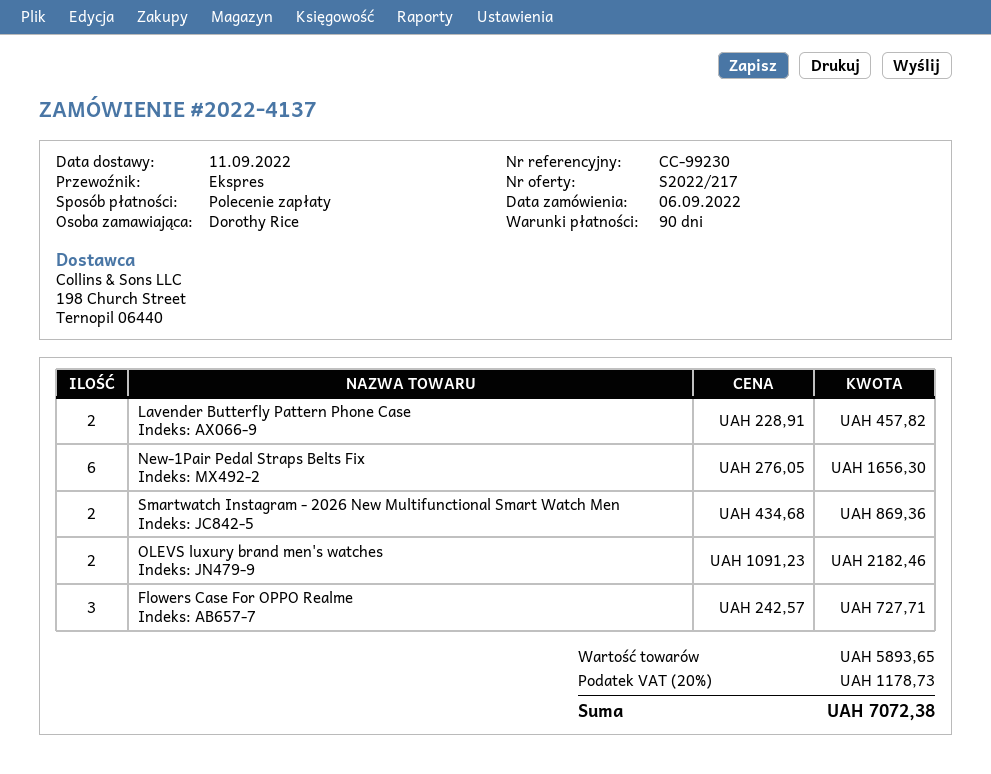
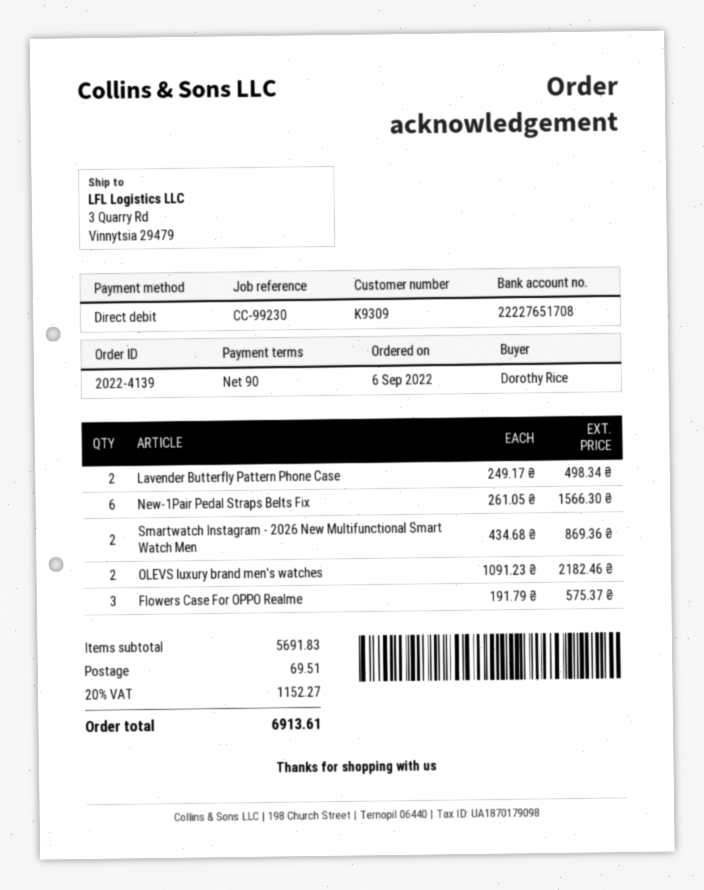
order number: 2022-4137 -> 2022-4139
Lavender Butterfly Pattern Phone Case: 2 x 228.91 = 457.82 -> 2 x 249.17 = 498.34
New-1Pair Pedal Straps Belts Fix: 6 x 276.05 = 1656.30 -> 6 x 261.05 = 1566.30
Flowers Case For OPPO Realme: 3 x 242.57 = 727.71 -> 3 x 191.79 = 575.37
subtotal: 5893.65 -> 5691.83
shipping: none -> 69.51
tax: 20% = 1178.73 -> 20% = 1152.27
total: 7072.38 -> 6913.61

